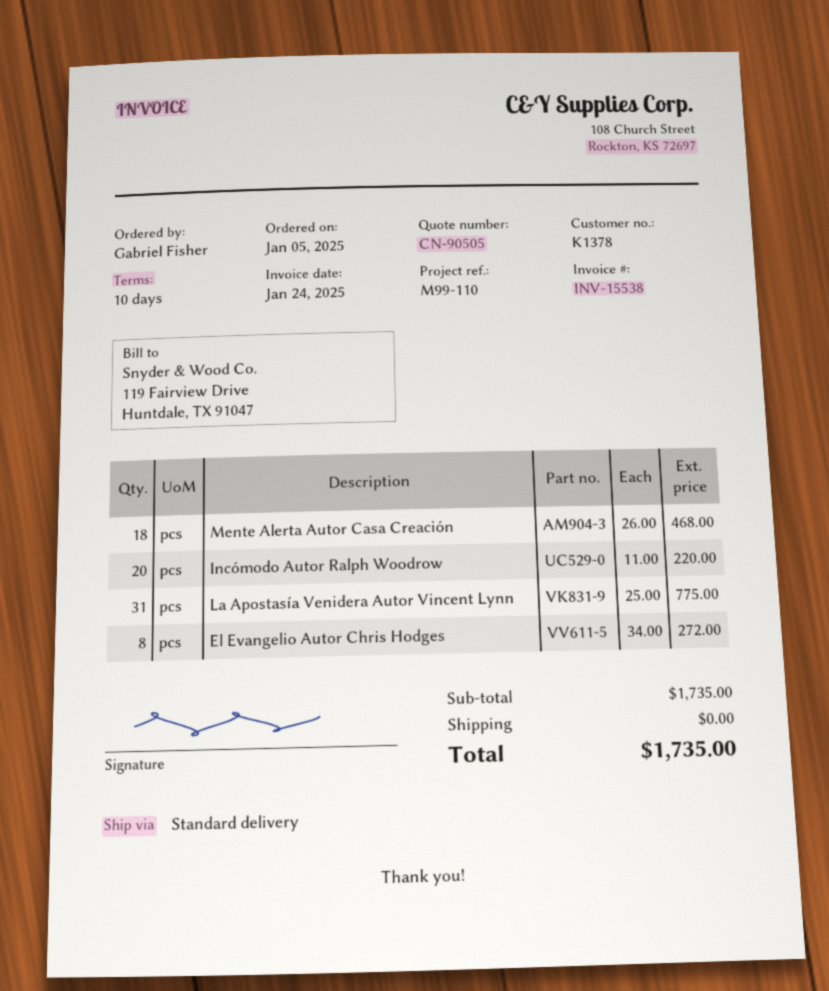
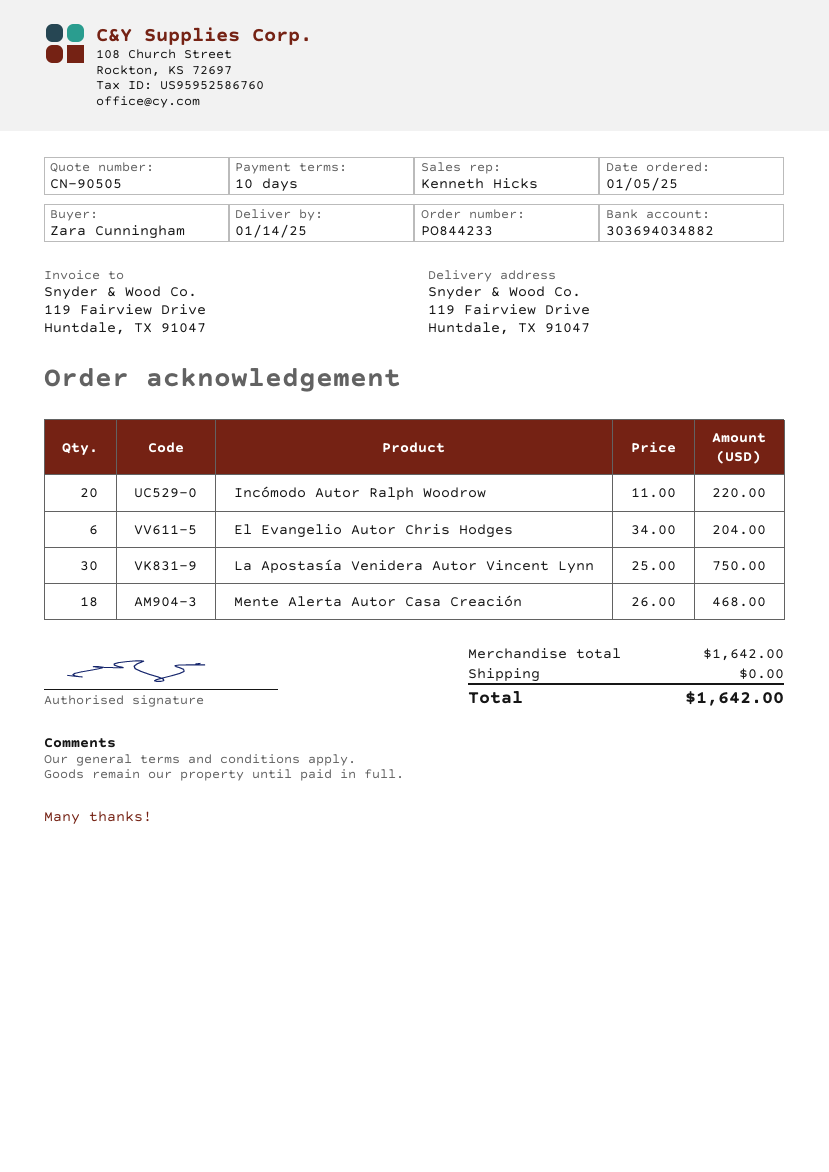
ordered by: Gabriel Fisher -> Zara Cunningham
La Apostasía Venidera Autor Vincent Lynn: 31 x 25.00 = 775.00 -> 30 x 25.00 = 750.00
El Evangelio Autor Chris Hodges: 8 x 34.00 = 272.00 -> 6 x 34.00 = 204.00
subtotal: 1735.00 -> 1642.00
total: 1735.00 -> 1642.00

